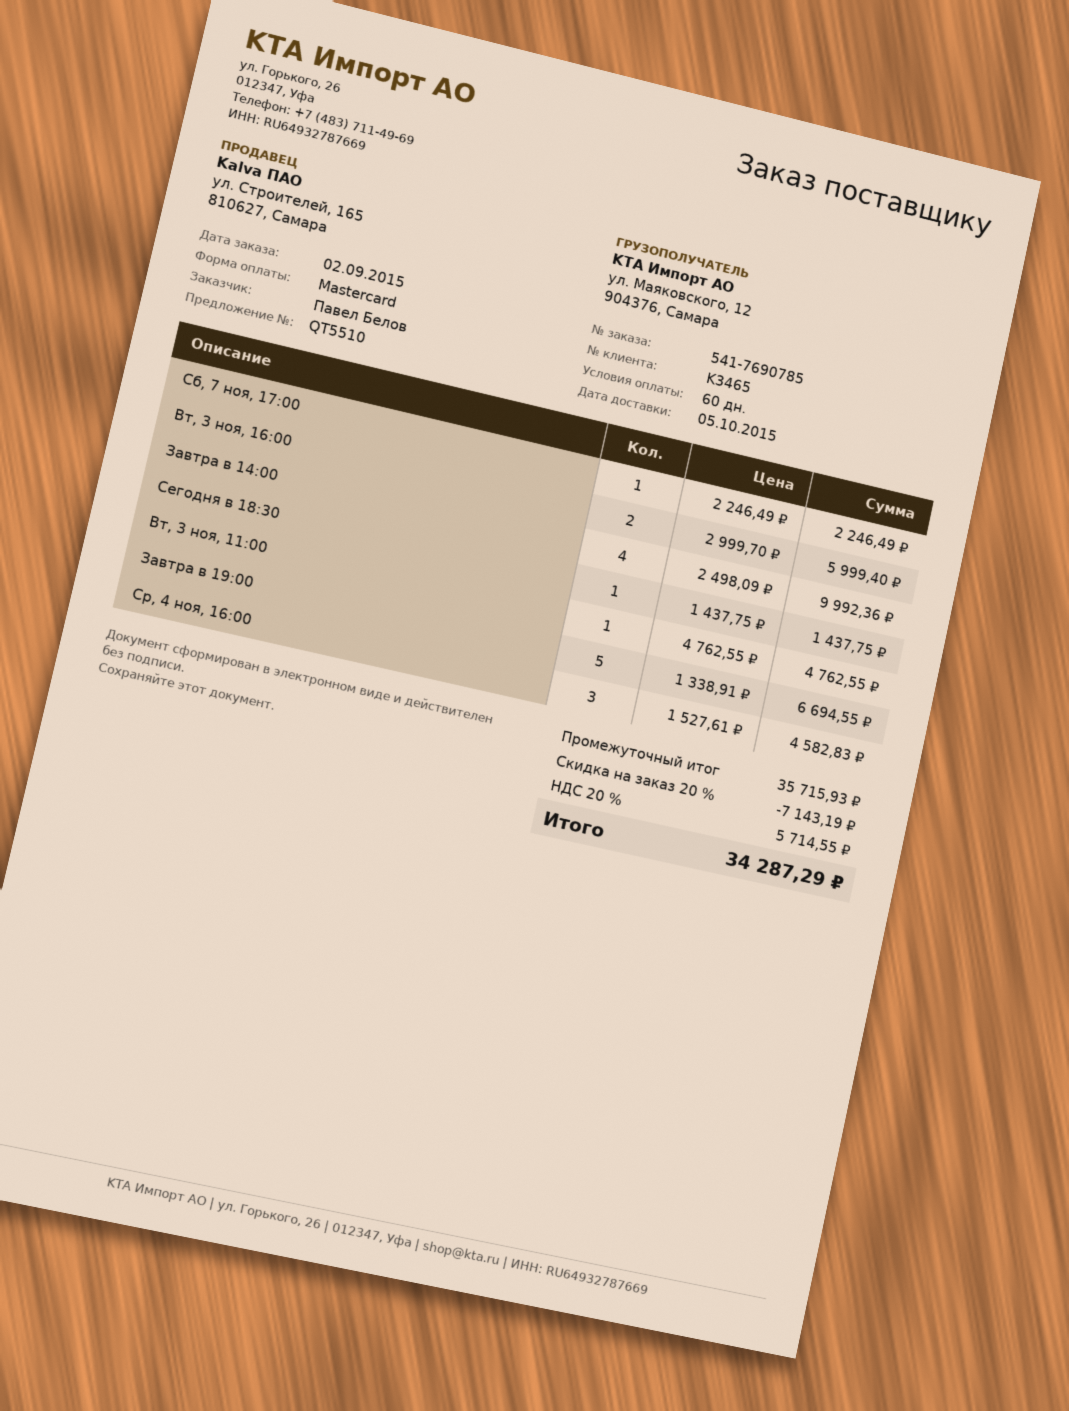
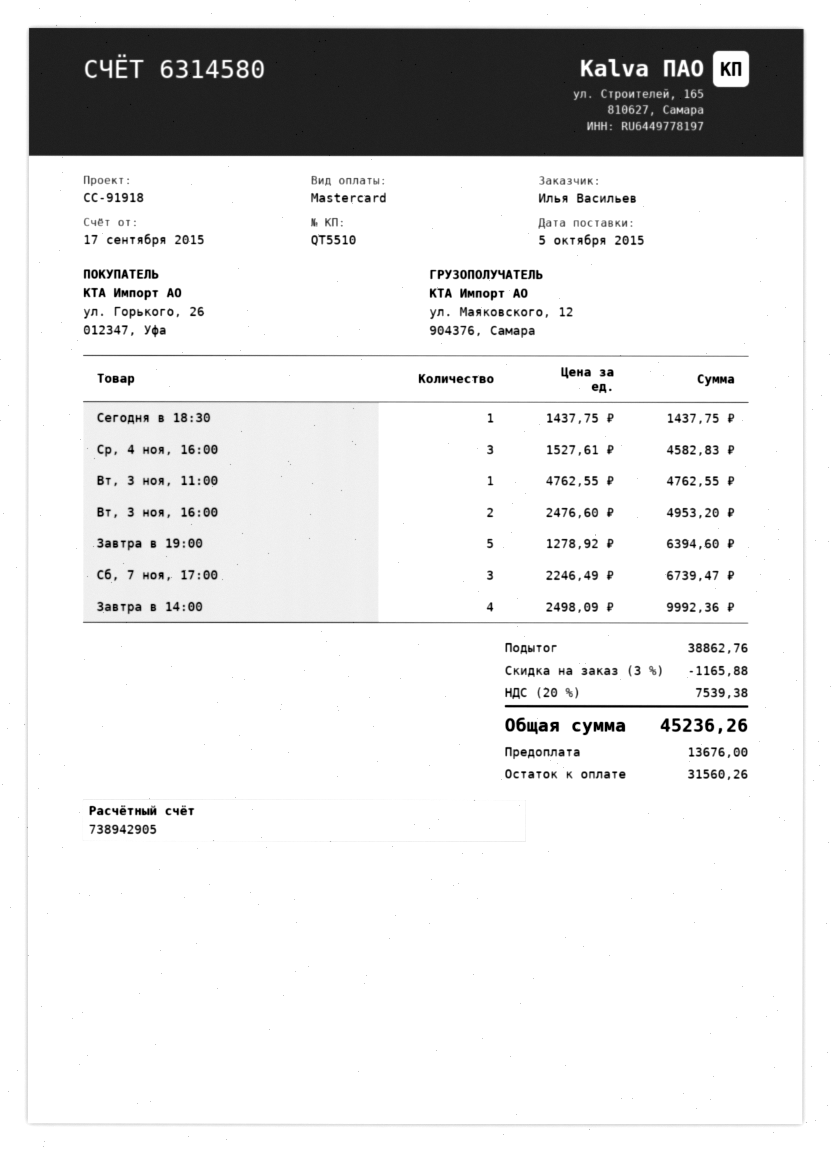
ordered by: Павел Белов -> Илья Васильев
Сб, 7 ноя, 17:00: 1 x 2246.49 = 2246.49 -> 3 x 2246.49 = 6739.47
Вт, 3 ноя, 16:00: 2 x 2999.70 = 5999.40 -> 2 x 2476.60 = 4953.20
Завтра в 19:00: 5 x 1338.91 = 6694.55 -> 5 x 1278.92 = 6394.60
subtotal: 35715.93 -> 38862.76
discount: 20% = 7143.19 -> 3% = 1165.88
tax: 20% = 5714.55 -> 20% = 7539.38
total: 34287.29 -> 45236.26

